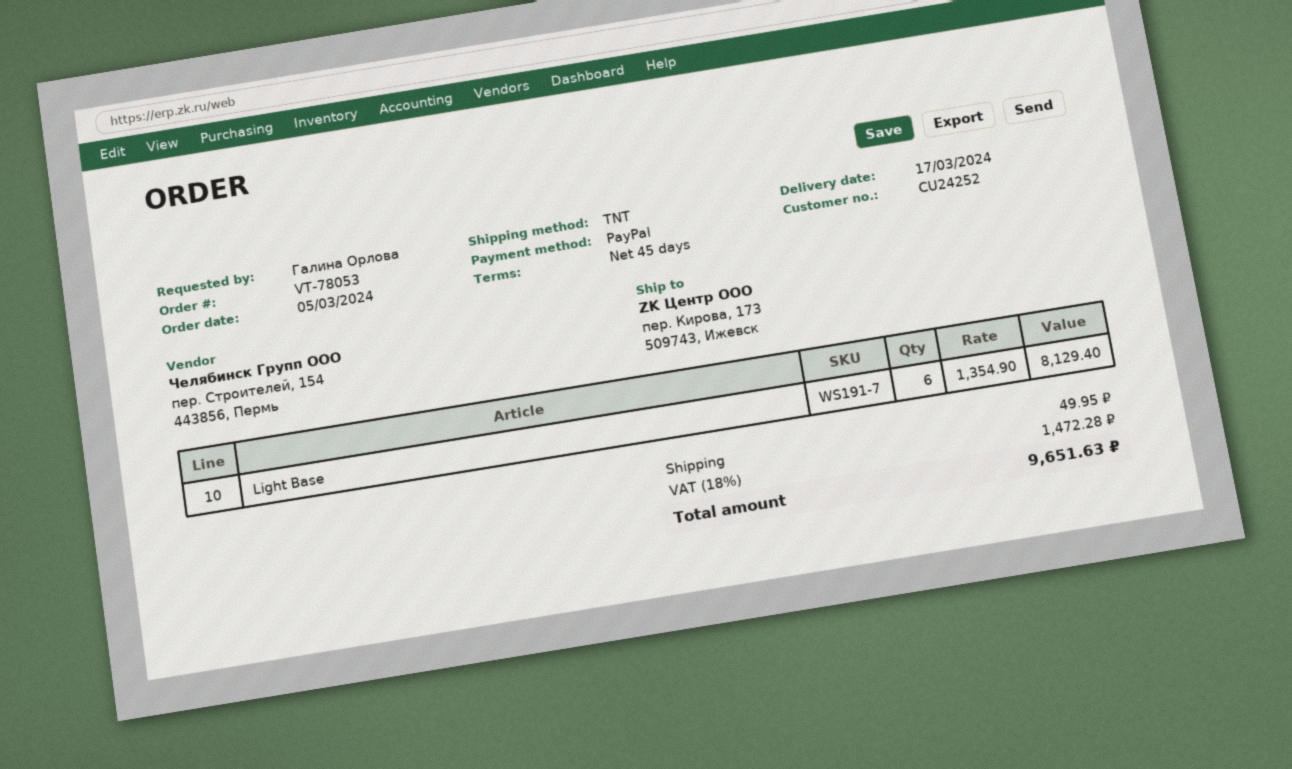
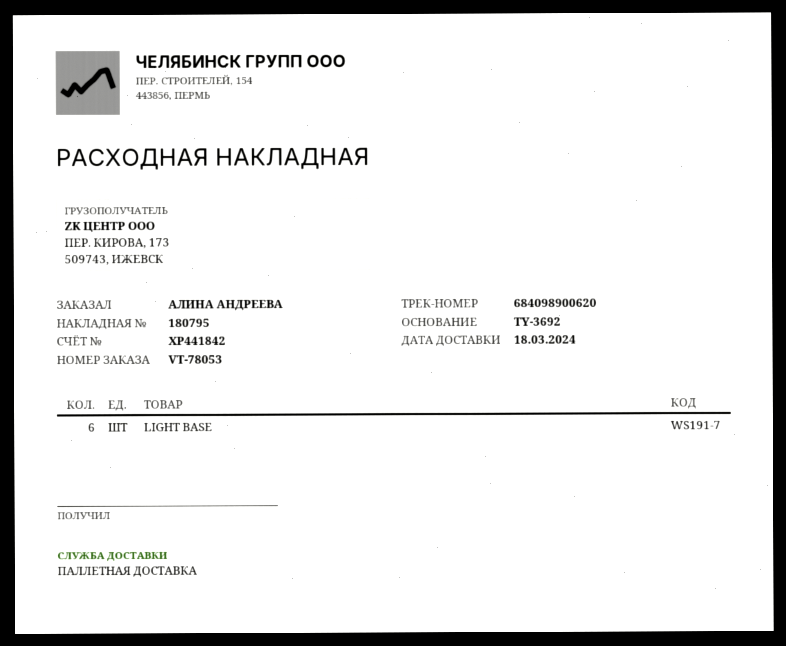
delivery date: 2024-03-17 -> 2024-03-18
ordered by: Галина Орлова -> АЛИНА АНДРЕЕВА
shipping method: TNT -> pallet freight

